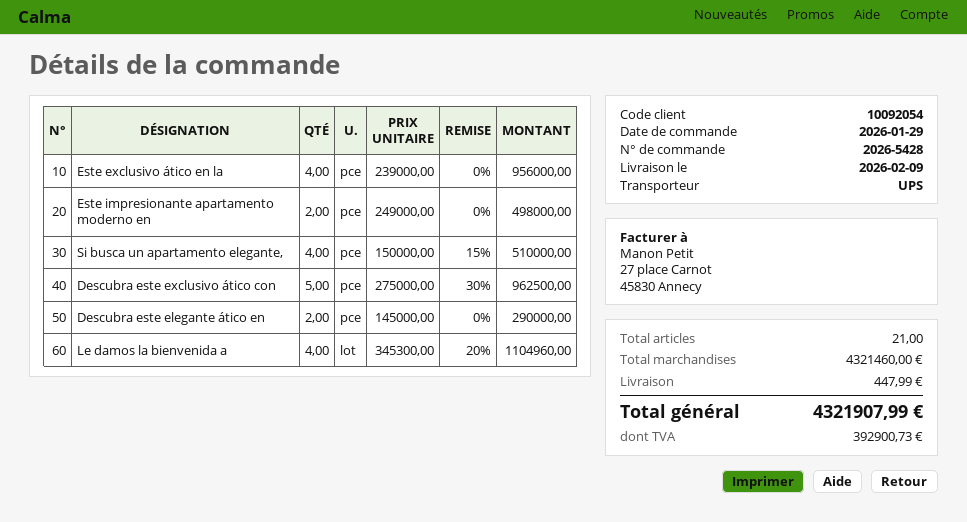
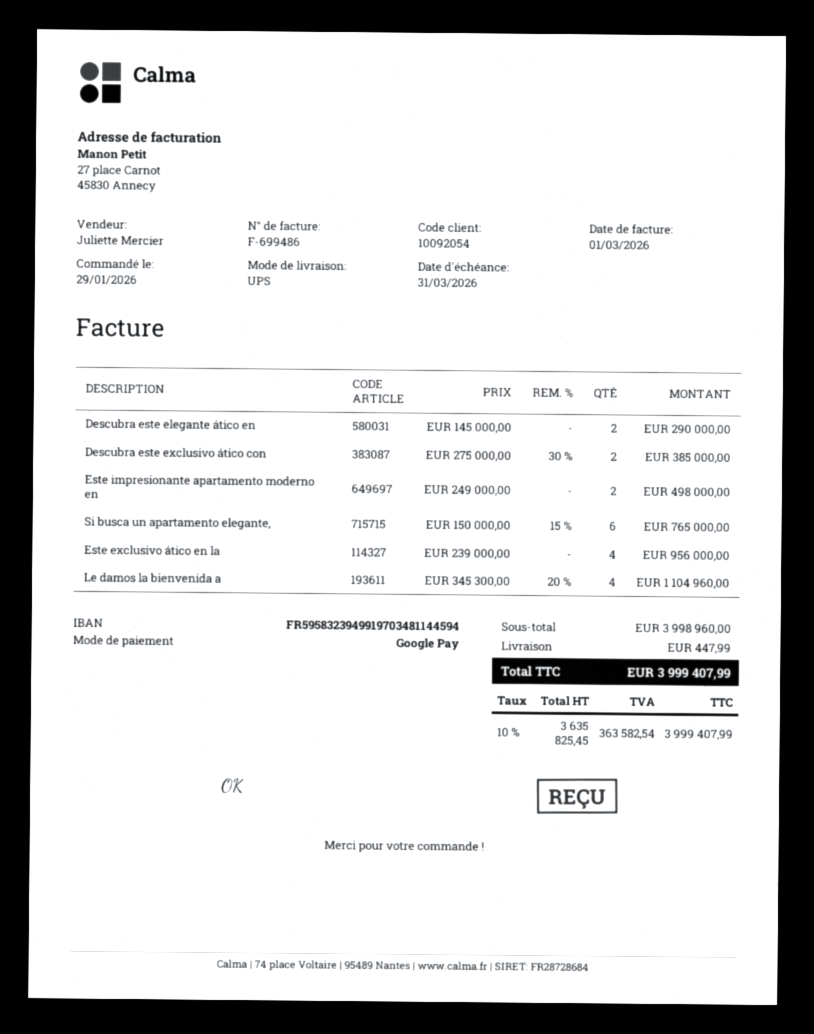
Si busca un apartamento elegante,: 4 x 150000.00 - 15% = 510000.00 -> 6 x 150000.00 - 15% = 765000.00
Descubra este exclusivo ático con: 5 x 275000.00 - 30% = 962500.00 -> 2 x 275000.00 - 30% = 385000.00
subtotal: 4321460.00 -> 3998960.00
tax: 392900.73 -> 363582.54
total: 4321907.99 -> 3999407.99

